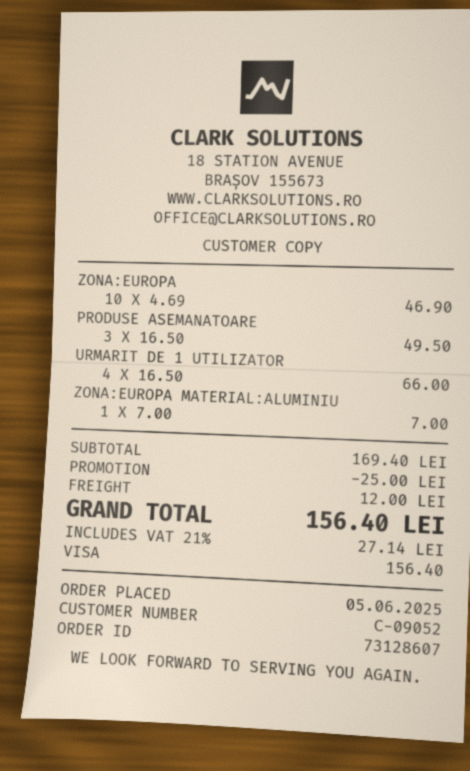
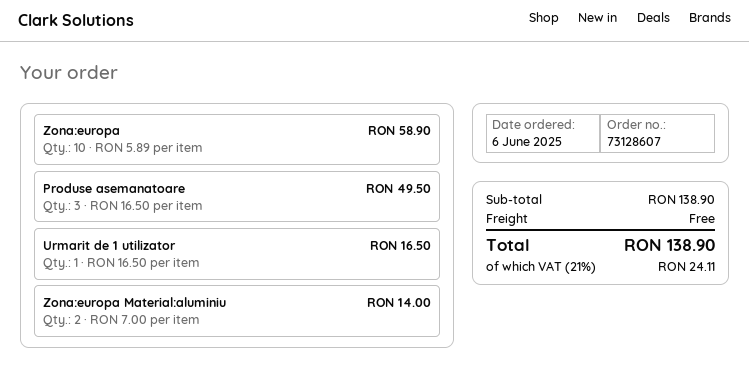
order date: 2025-06-05 -> 2025-06-06
ZONA:EUROPA: 10 x 4.69 = 46.90 -> 10 x 5.89 = 58.90
URMARIT DE 1 UTILIZATOR: 4 x 16.50 = 66.00 -> 1 x 16.50 = 16.50
ZONA:EUROPA MATERIAL:ALUMINIU: 1 x 7.00 = 7.00 -> 2 x 7.00 = 14.00
subtotal: 169.40 -> 138.90
discount: 25.00 -> none
shipping: 12.00 -> 0.00
tax: 21% = 27.14 -> 21% = 24.11
total: 156.40 -> 138.90

